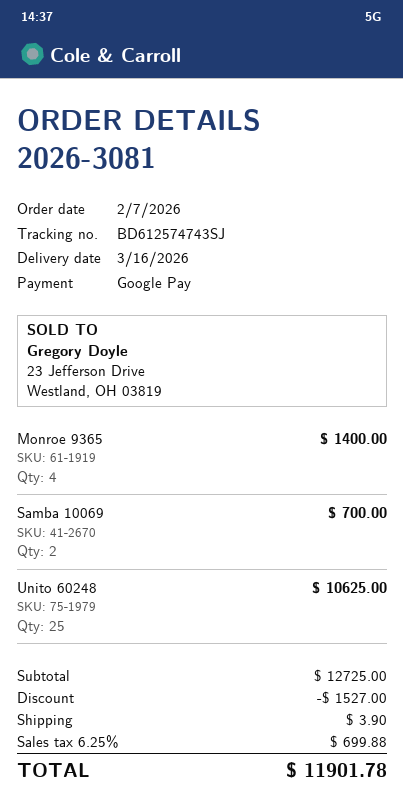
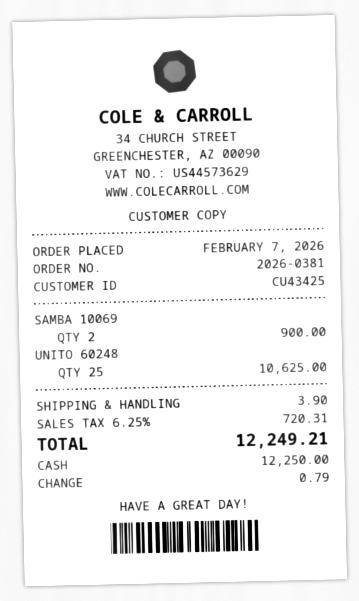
order number: 2026-3081 -> 2026-0381
payment method: Google Pay -> cash
Monroe 9365: 4 for 1400.00 -> none
Samba 10069: 2 for 700.00 -> 2 for 900.00
discount: 1527.00 -> none
tax: 6.25% = 699.88 -> 6.25% = 720.31
total: 11901.78 -> 12249.21

